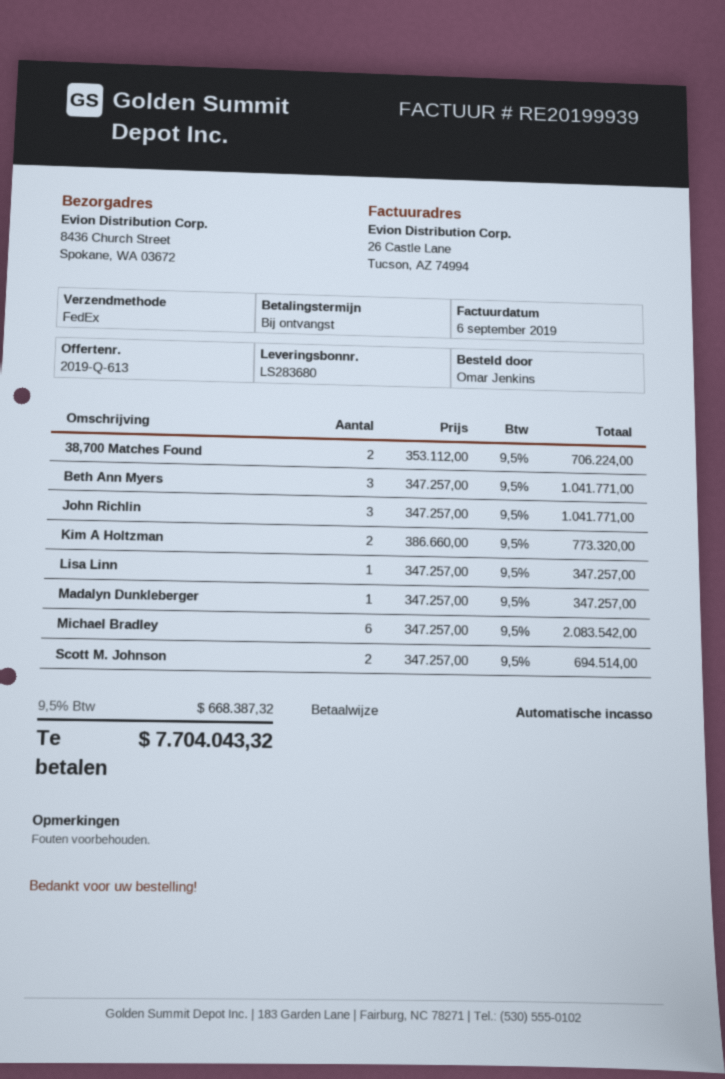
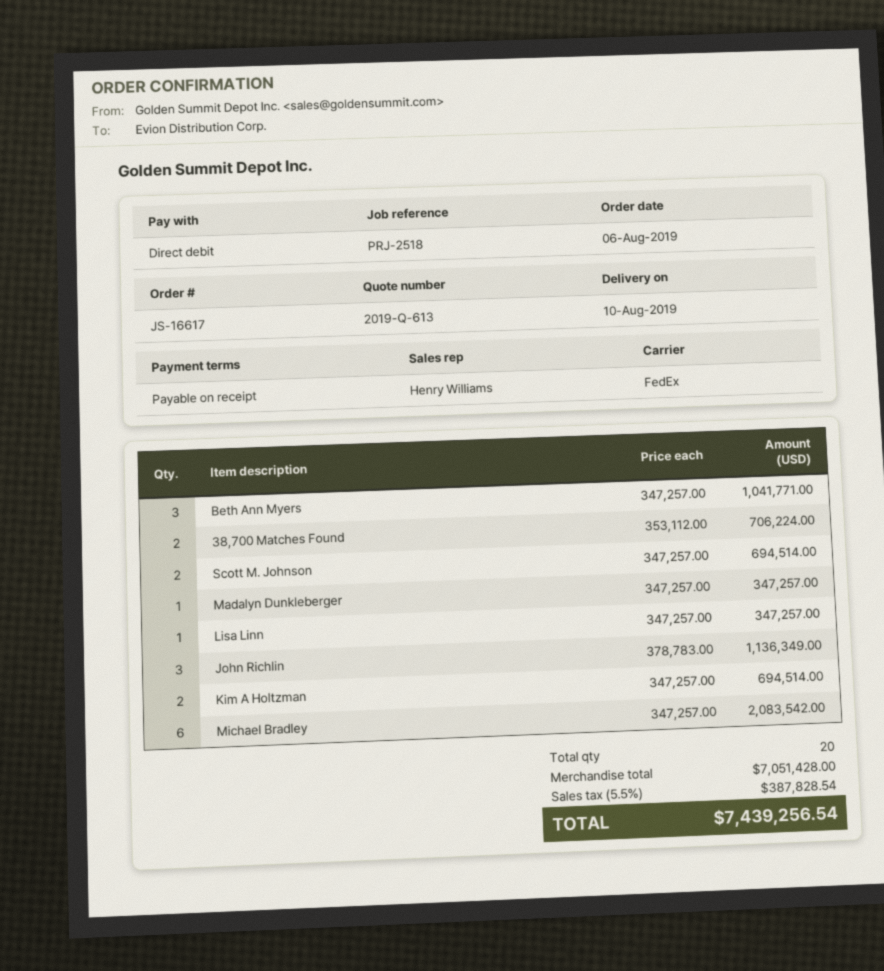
John Richlin: 3 x 347257.00 = 1041771.00 -> 3 x 378783.00 = 1136349.00
Kim A Holtzman: 2 x 386660.00 = 773320.00 -> 2 x 347257.00 = 694514.00
tax: 9.5% = 668387.32 -> 5.5% = 387828.54
total: 7704043.32 -> 7439256.54

